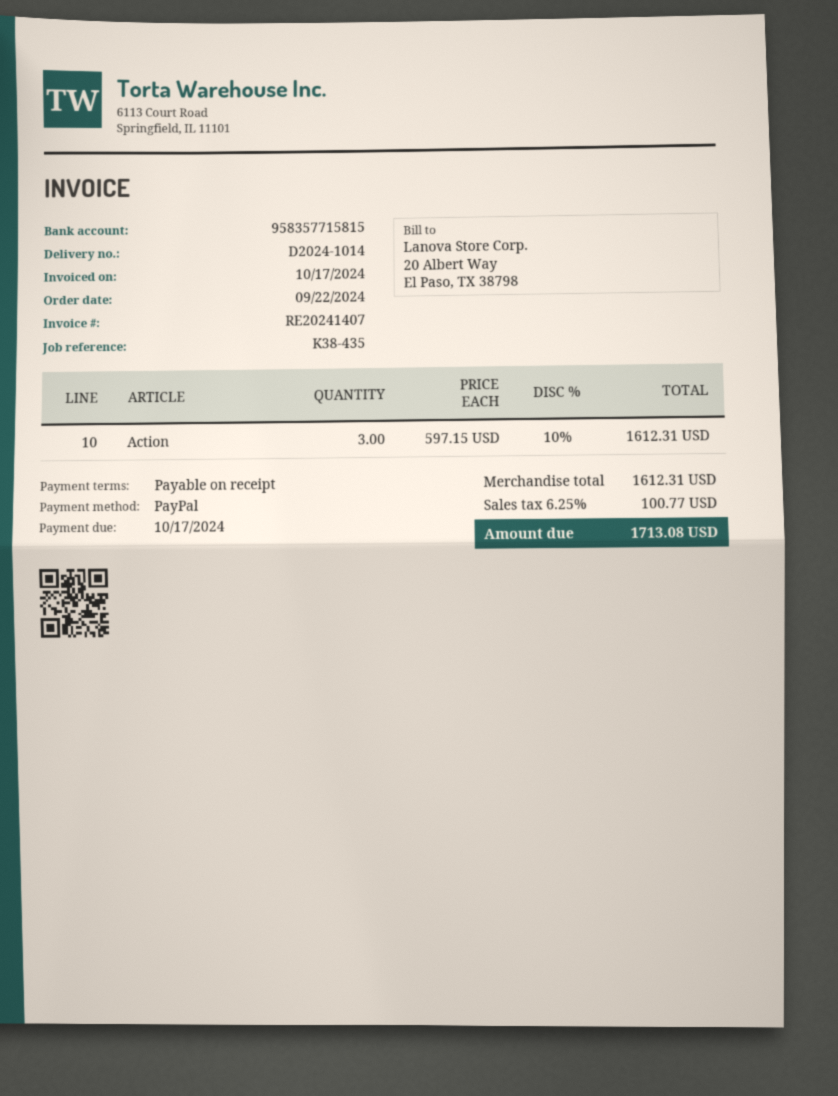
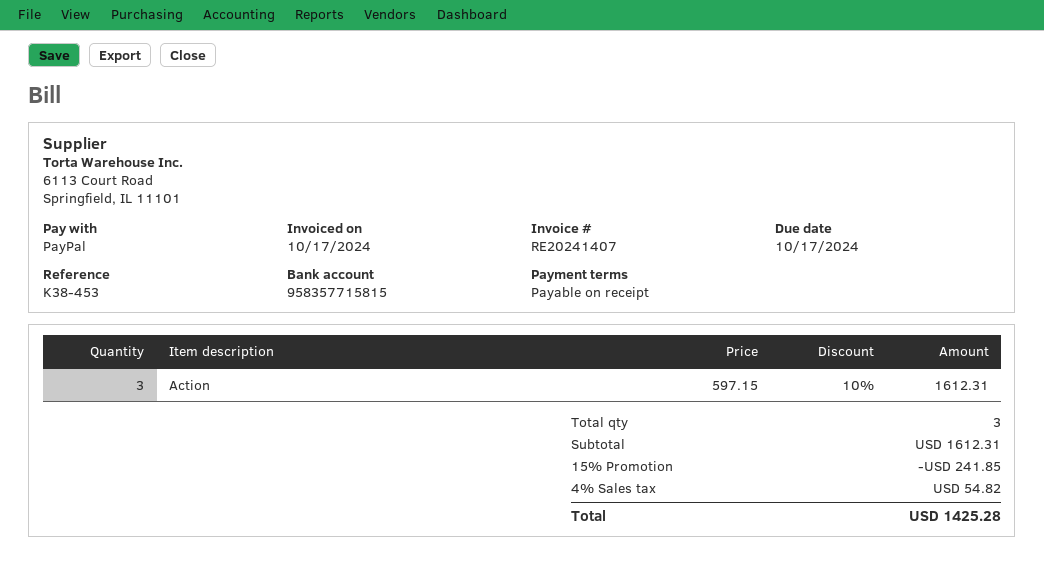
reference: K38-435 -> K38-453
discount: none -> 15% = 241.85
tax: 6.25% = 100.77 -> 4% = 54.82
total: 1713.08 -> 1425.28

